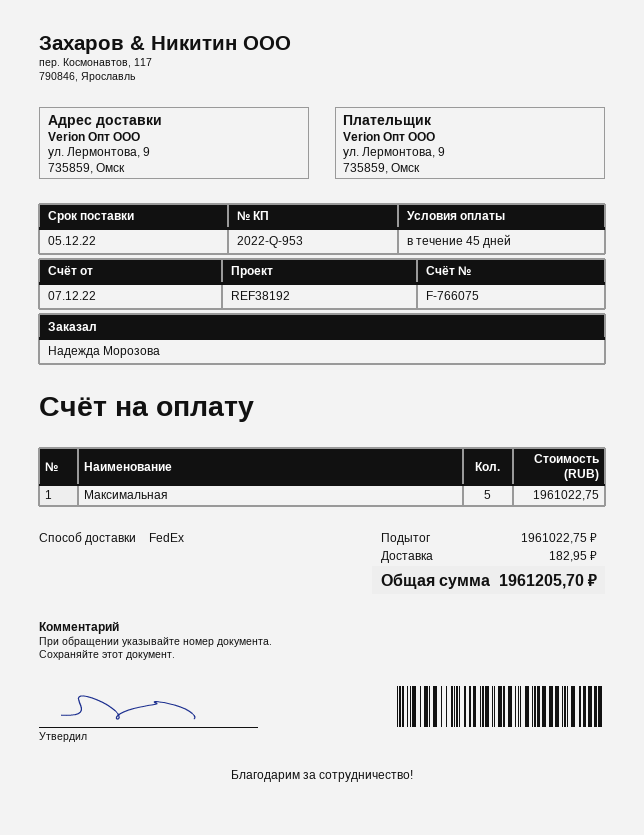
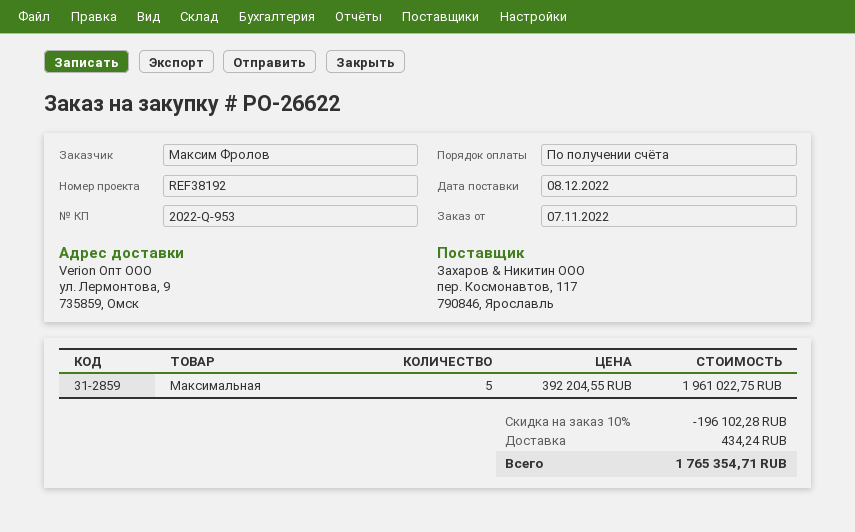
delivery date: 2022-12-05 -> 2022-12-08
payment terms: 45 days -> on receipt
ordered by: Надежда Морозова -> Максим Фролов
discount: none -> 10% = 196102.28
shipping: 182.95 -> 434.24
total: 1961205.70 -> 1765354.71

